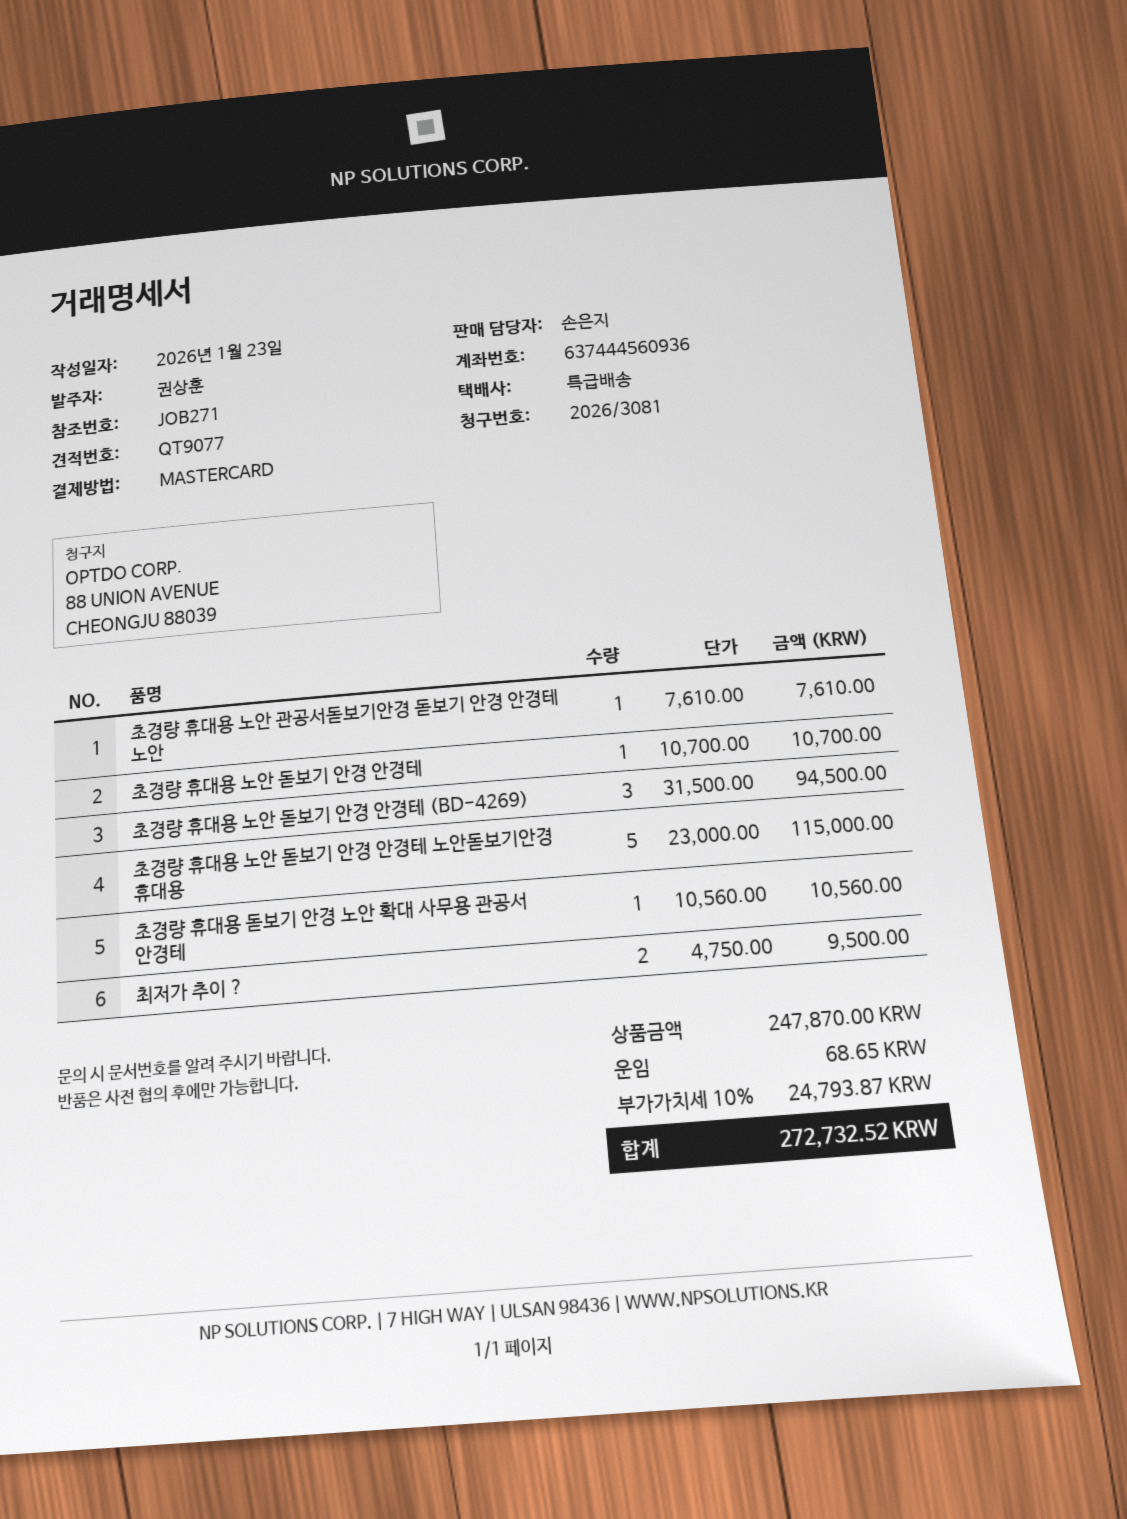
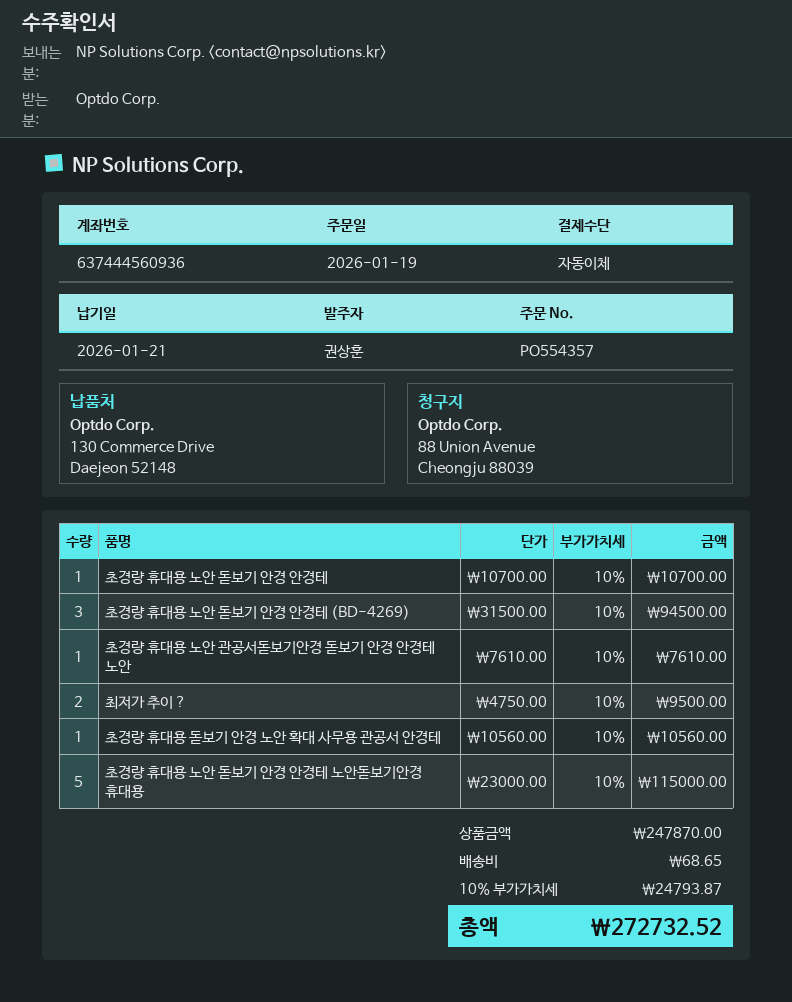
payment method: Mastercard -> direct debit

